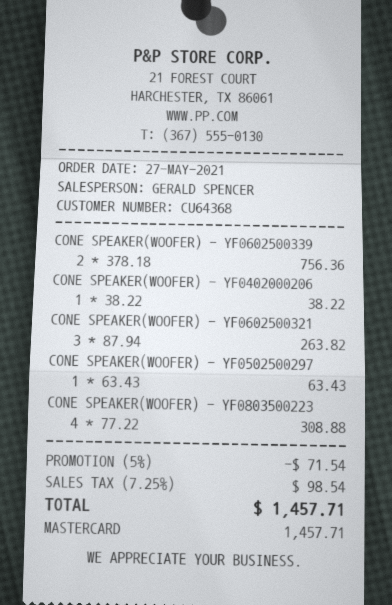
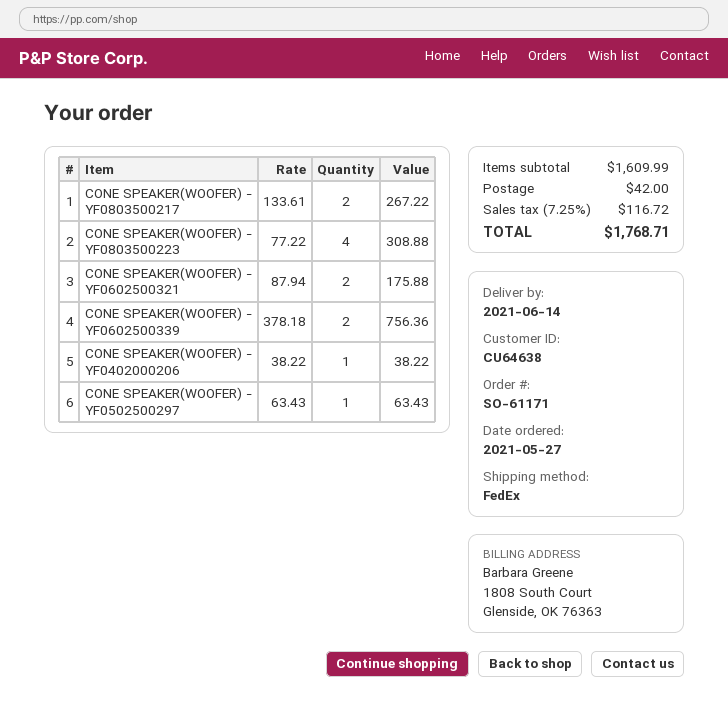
customer number: CU64368 -> CU64638
CONE SPEAKER(WOOFER) - YF0602500321: 3 x 87.94 = 263.82 -> 2 x 87.94 = 175.88
CONE SPEAKER(WOOFER) - YF0803500217: none -> 2 x 133.61 = 267.22
discount: 5% = 71.54 -> none
shipping: none -> 42.00
tax: 7.25% = 98.54 -> 7.25% = 116.72
total: 1457.71 -> 1768.71

